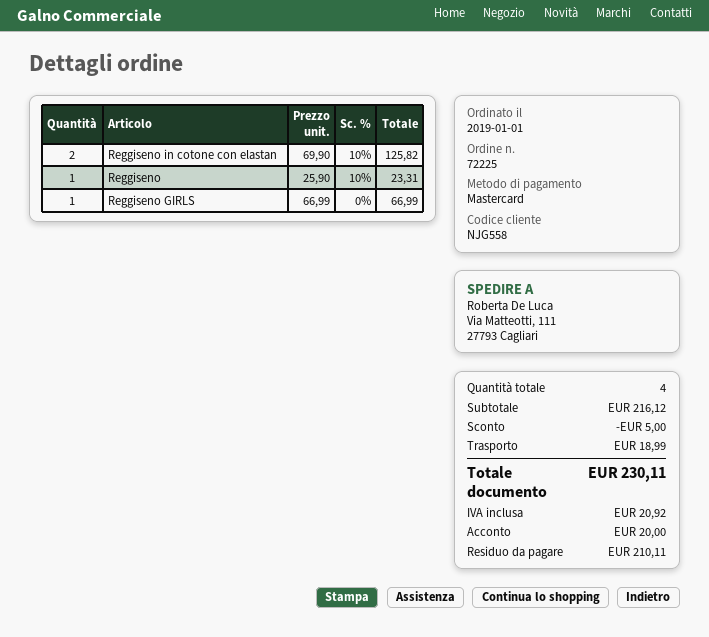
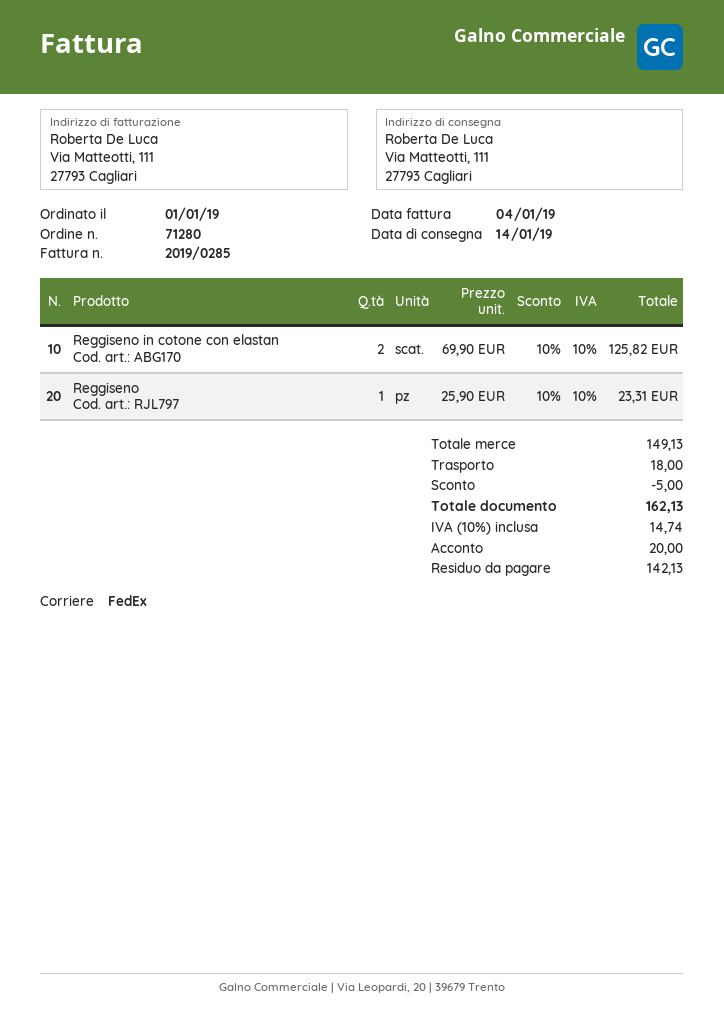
order number: 72225 -> 71280
Reggiseno GIRLS: 1 x 66.99 = 66.99 -> none
subtotal: 216.12 -> 149.13
shipping: 18.99 -> 18.00
tax: 20.92 -> 14.74
total: 230.11 -> 162.13
balance: 210.11 -> 142.13

